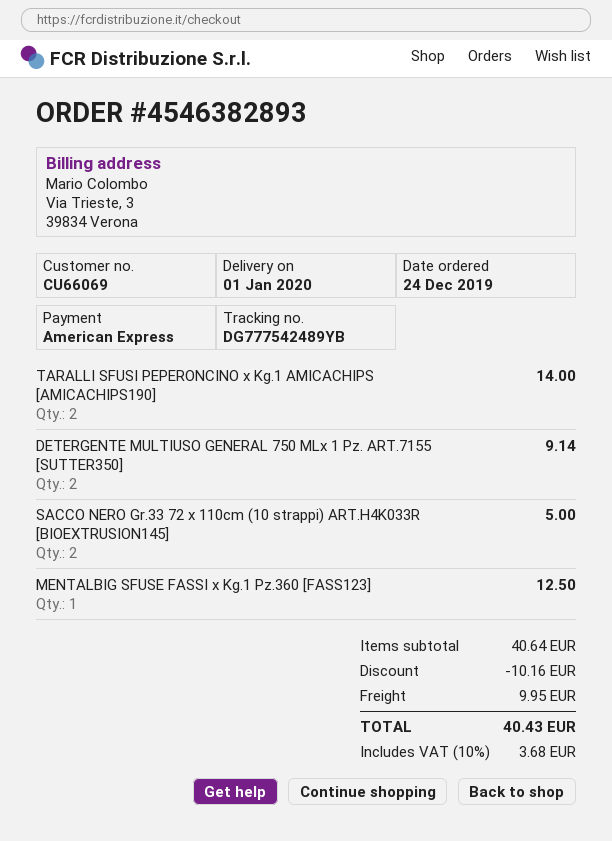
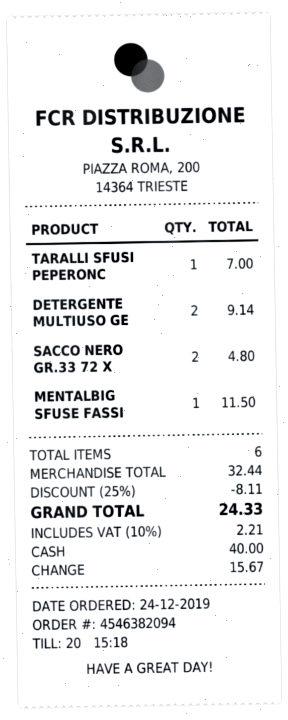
order number: 4546382893 -> 4546382094
payment method: American Express -> cash
TARALLI SFUSI PEPERONCINO x Kg.1 AMICACHIPS [AMICACHIPS190]: 2 for 14.00 -> 1 for 7.00
SACCO NERO Gr.33 72 x 110cm (10 strappi) ART.H4K033R [BIOEXTRUSION145]: 2 for 5.00 -> 2 for 4.80
MENTALBIG SFUSE FASSI x Kg.1 Pz.360 [FASS123]: 1 for 12.50 -> 1 for 11.50
subtotal: 40.64 -> 32.44
discount: 10.16 -> 8.11
shipping: 9.95 -> none
tax: 10% = 3.68 -> 10% = 2.21
total: 40.43 -> 24.33

